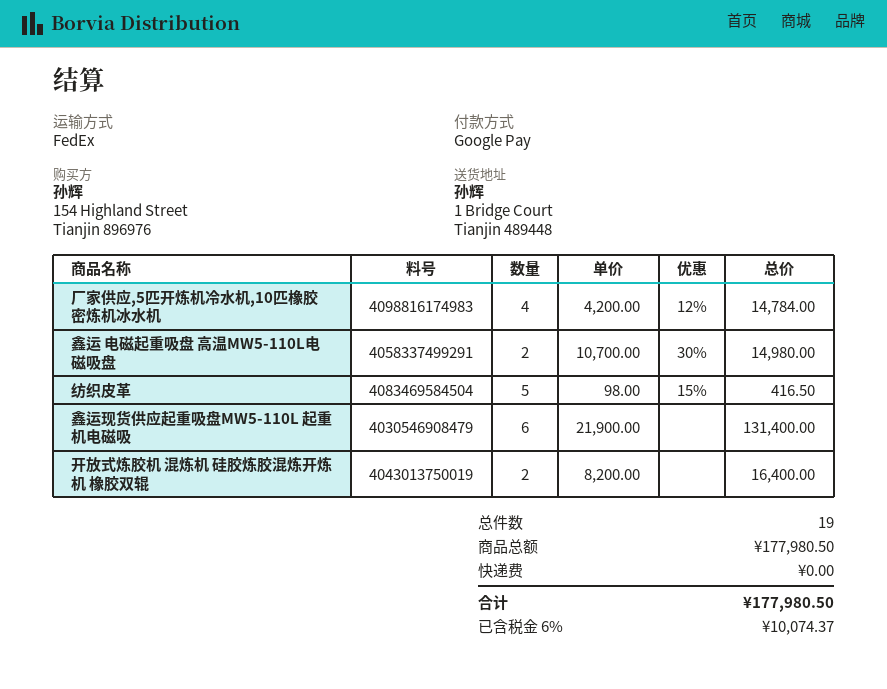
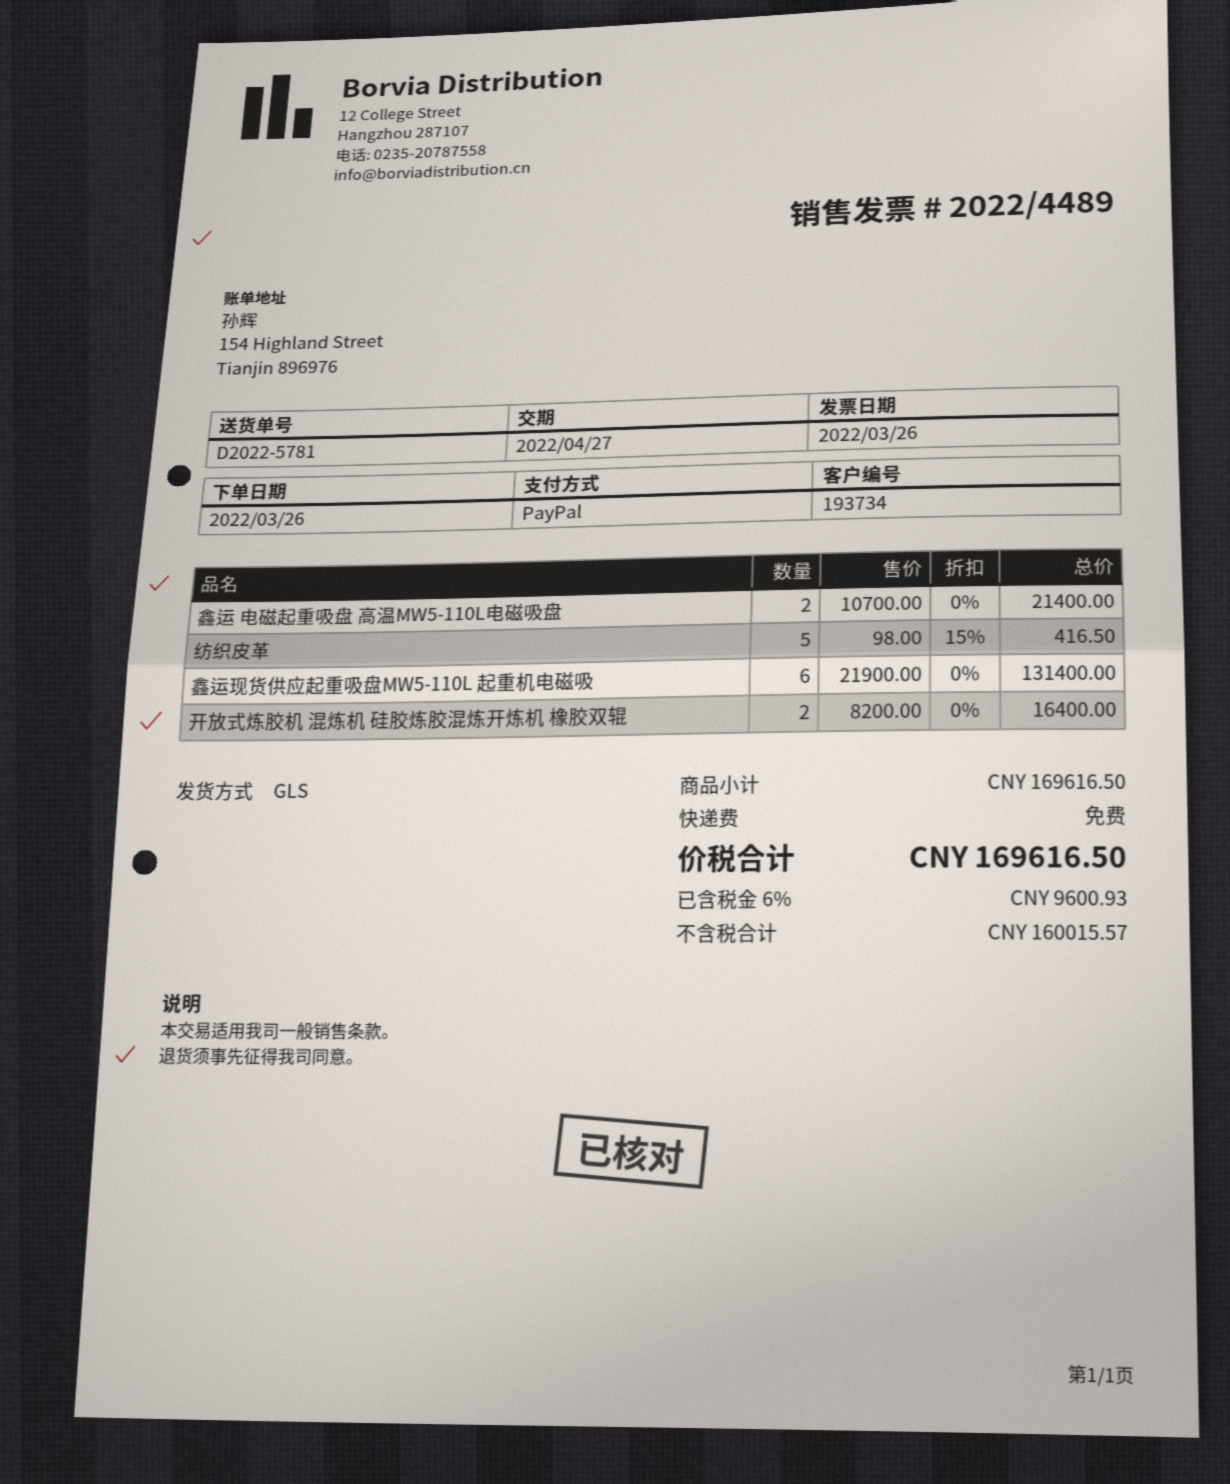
payment method: Google Pay -> PayPal
shipping method: FedEx -> GLS
厂家供应,5匹开炼机冷水机,10匹橡胶密炼机冰水机: 4 x 4200.00 - 12% = 14784.00 -> none
鑫运 电磁起重吸盘 高温MW5-110L电磁吸盘: 2 x 10700.00 - 30% = 14980.00 -> 2 x 10700.00 = 21400.00
subtotal: 177980.50 -> 169616.50
tax: 6% = 10074.37 -> 6% = 9600.93
total: 177980.50 -> 169616.50

